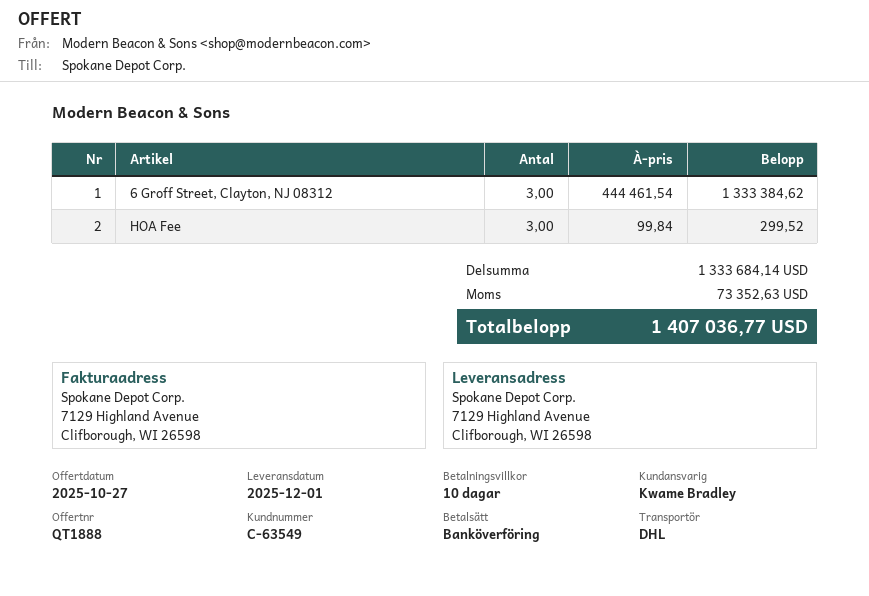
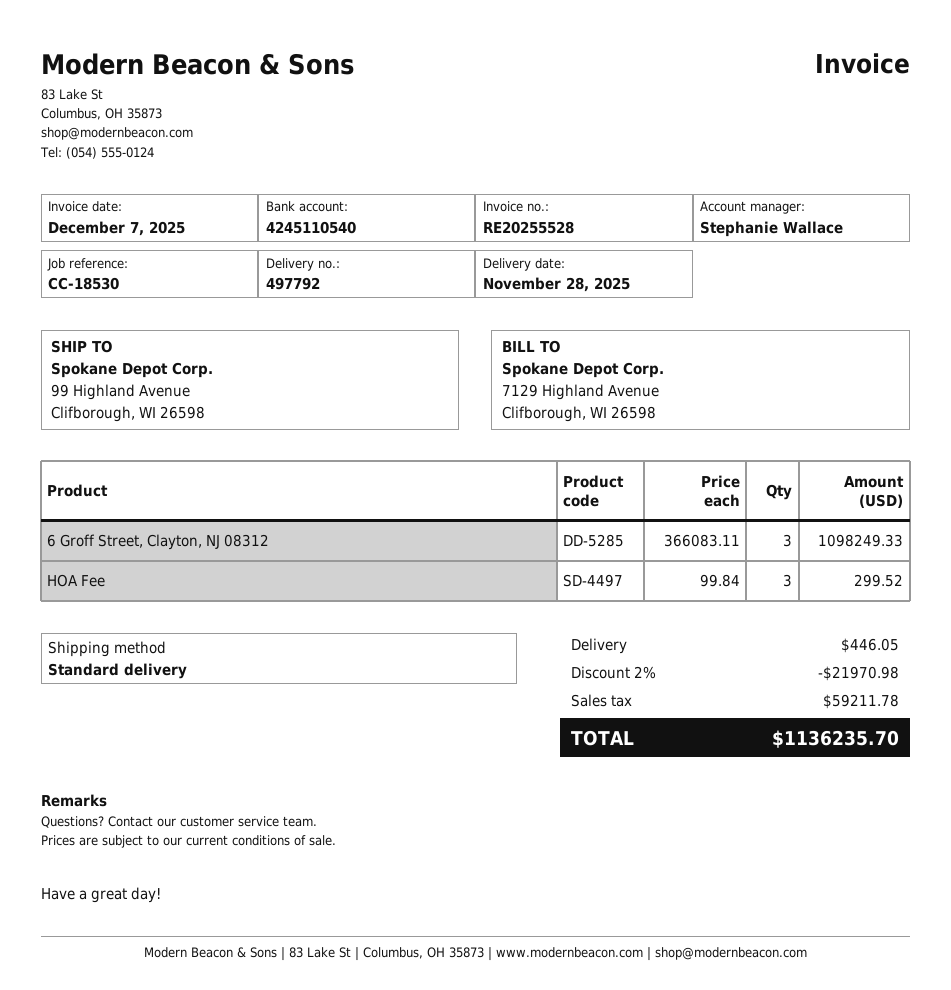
delivery date: 2025-12-01 -> 2025-11-28
sales rep: Kwame Bradley -> Stephanie Wallace
shipping method: DHL -> standard
ship to: 7129 Highland Avenue, Clifborough, WI 26598 -> 99 Highland Avenue, Clifborough, WI 26598
6 Groff Street, Clayton, NJ 08312: 3 x 444461.54 = 1333384.62 -> 3 x 366083.11 = 1098249.33
discount: none -> 2% = 21970.98
shipping: none -> 446.05
tax: 73352.63 -> 59211.78
total: 1407036.77 -> 1136235.70

